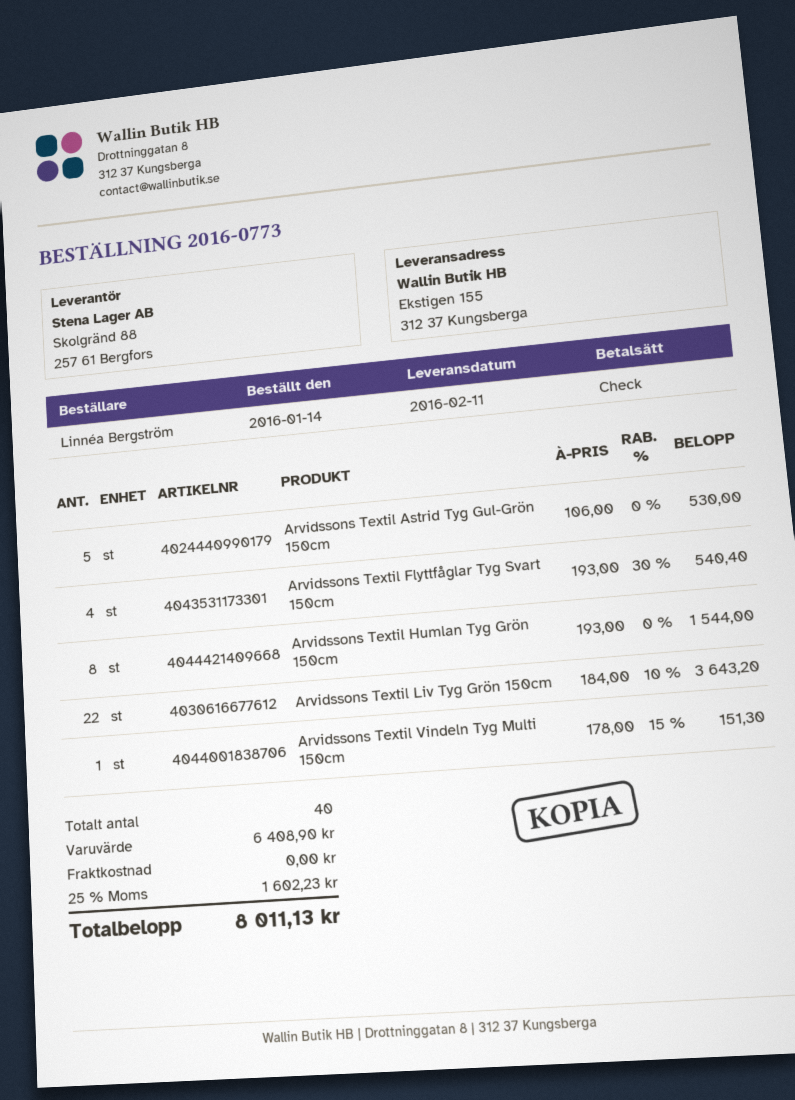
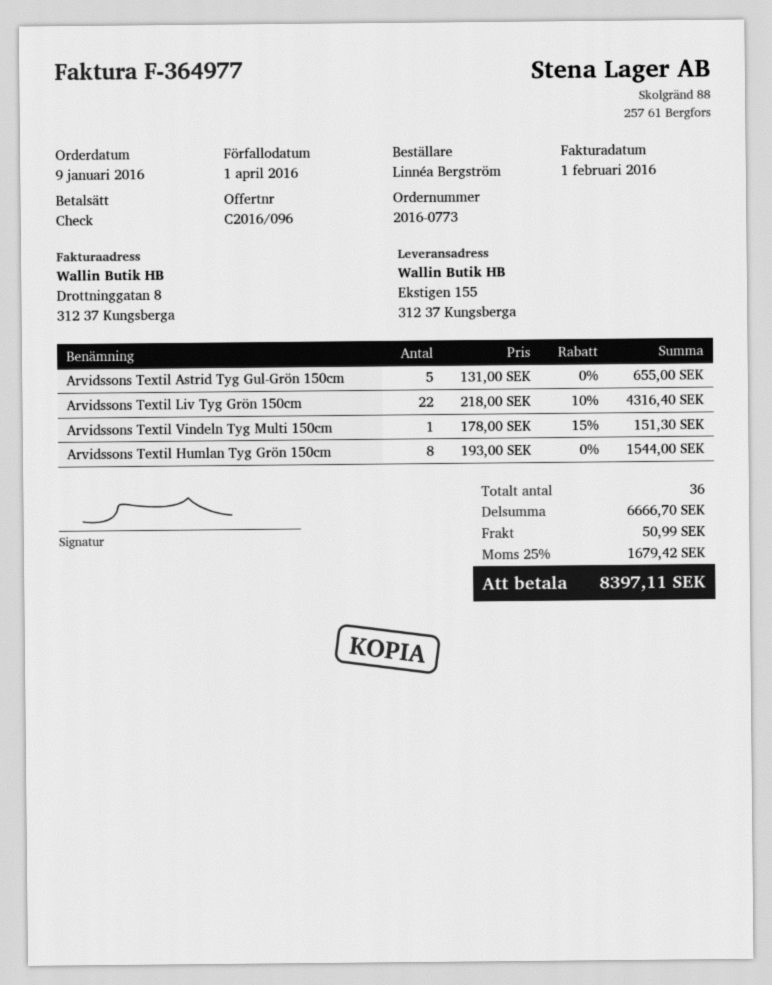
order date: 2016-01-14 -> 2016-01-09
Arvidssons Textil Astrid Tyg Gul-Grön 150cm: 5 x 106.00 = 530.00 -> 5 x 131.00 = 655.00
Arvidssons Textil Flyttfåglar Tyg Svart 150cm: 4 x 193.00 - 30% = 540.40 -> none
Arvidssons Textil Liv Tyg Grön 150cm: 22 x 184.00 - 10% = 3643.20 -> 22 x 218.00 - 10% = 4316.40
total quantity: 40 -> 36
subtotal: 6408.90 -> 6666.70
shipping: 0.00 -> 50.99
tax: 25% = 1602.23 -> 25% = 1679.42
total: 8011.13 -> 8397.11

